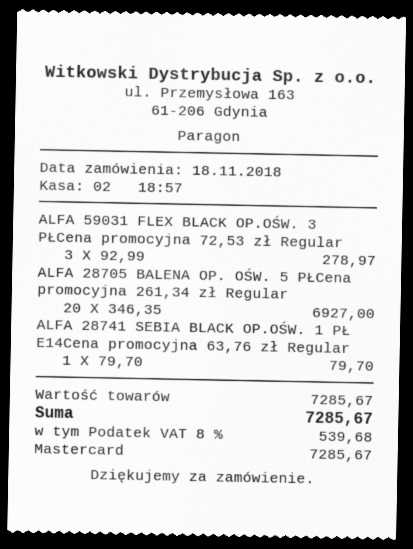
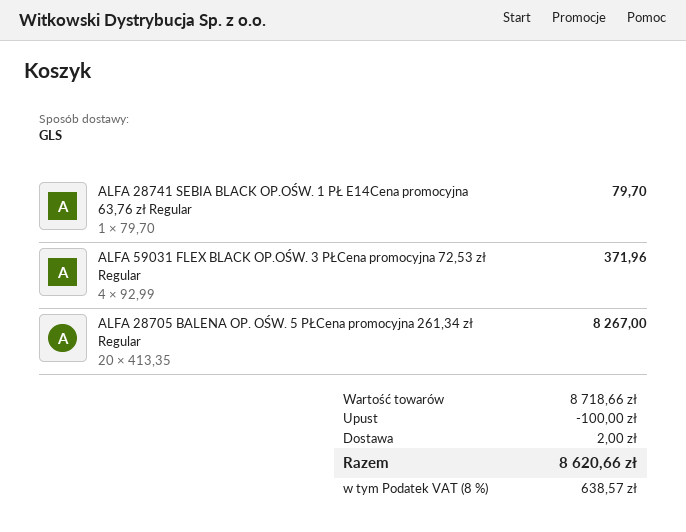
ALFA 59031 FLEX BLACK OP.OŚW. 3 PŁCena promocyjna 72,53 zł Regular: 3 x 92.99 = 278.97 -> 4 x 92.99 = 371.96
ALFA 28705 BALENA OP. OŚW. 5 PŁCena promocyjna 261,34 zł Regular: 20 x 346.35 = 6927.00 -> 20 x 413.35 = 8267.00
subtotal: 7285.67 -> 8718.66
discount: none -> 100.00
shipping: none -> 2.00
tax: 8% = 539.68 -> 8% = 638.57
total: 7285.67 -> 8620.66

